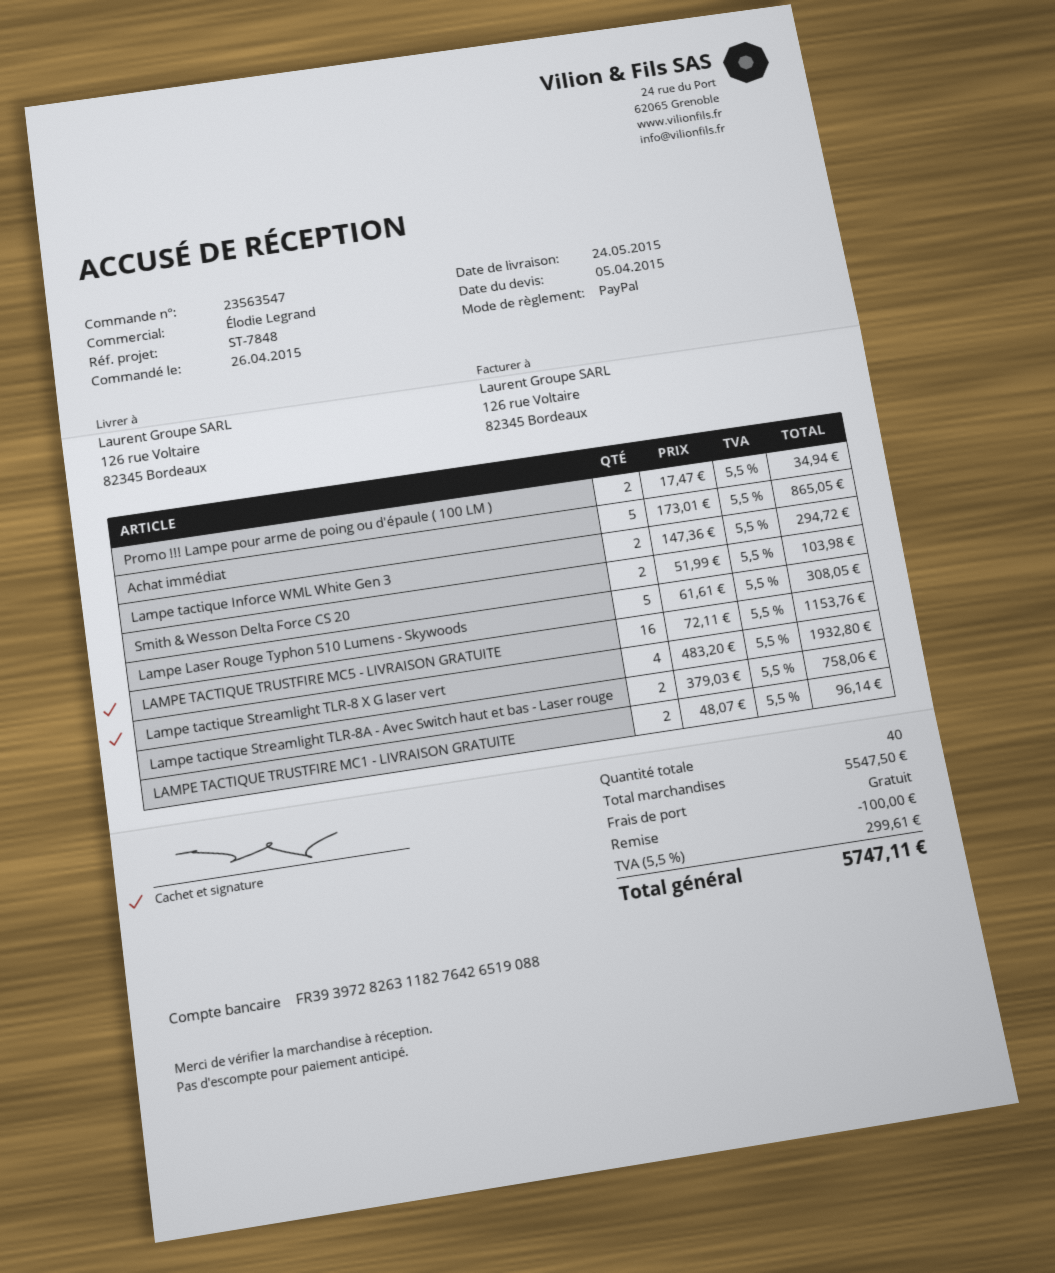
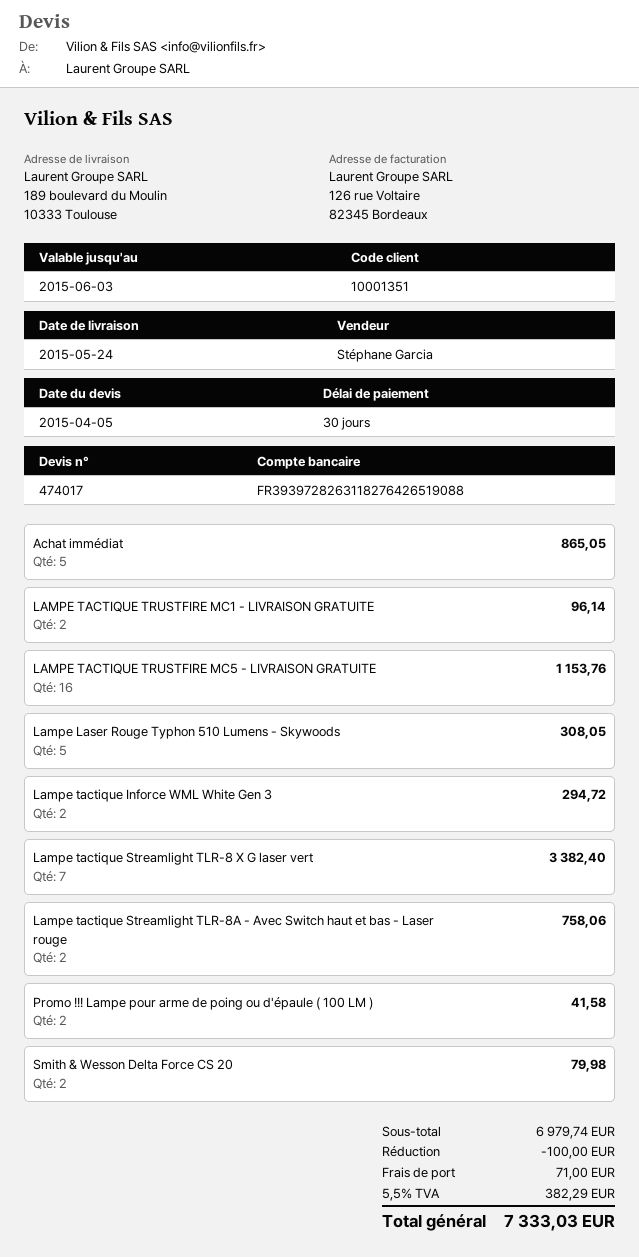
sales rep: Élodie Legrand -> Stéphane Garcia
ship to: 126 rue Voltaire, 82345 Bordeaux -> 189 boulevard du Moulin, 10333 Toulouse
Promo !!! Lampe pour arme de poing ou d'épaule ( 100 LM ): 2 for 34.94 -> 2 for 41.58
Smith & Wesson Delta Force CS 20: 2 for 103.98 -> 2 for 79.98
Lampe tactique Streamlight TLR-8 X G laser vert: 4 for 1932.80 -> 7 for 3382.40
subtotal: 5547.50 -> 6979.74
shipping: 0.00 -> 71.00
tax: 5.5% = 299.61 -> 5.5% = 382.29
total: 5747.11 -> 7333.03

